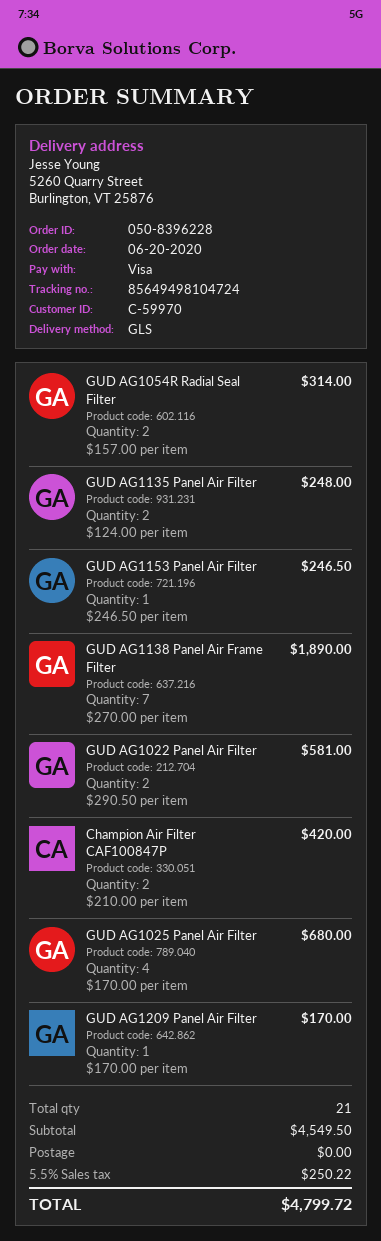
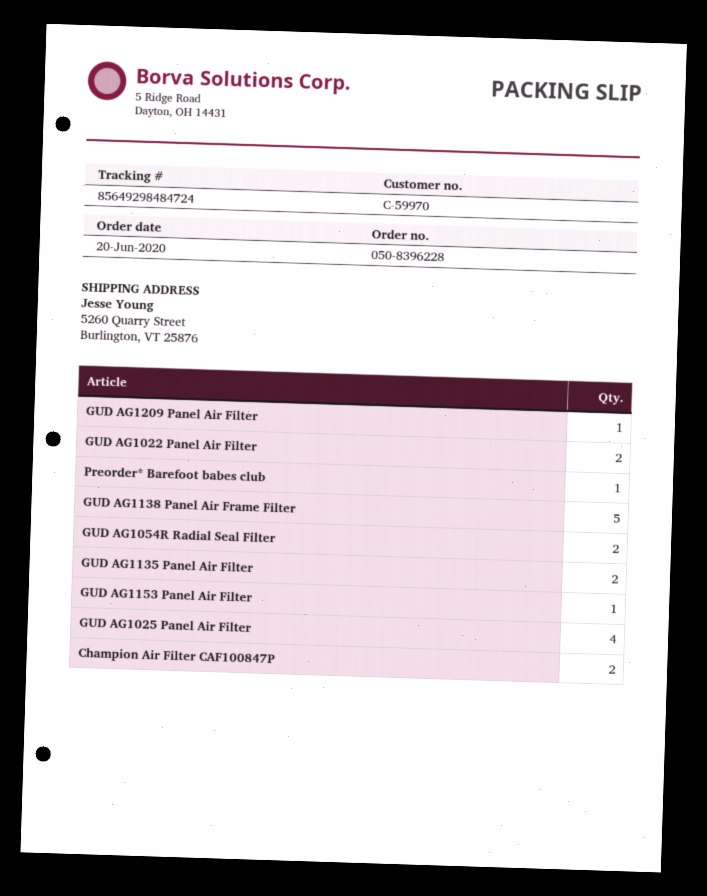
tracking number: 85649498104724 -> 85649298484724
GUD AG1138 Panel Air Frame Filter: 7 -> 5
Preorder* Barefoot babes club: none -> 1

